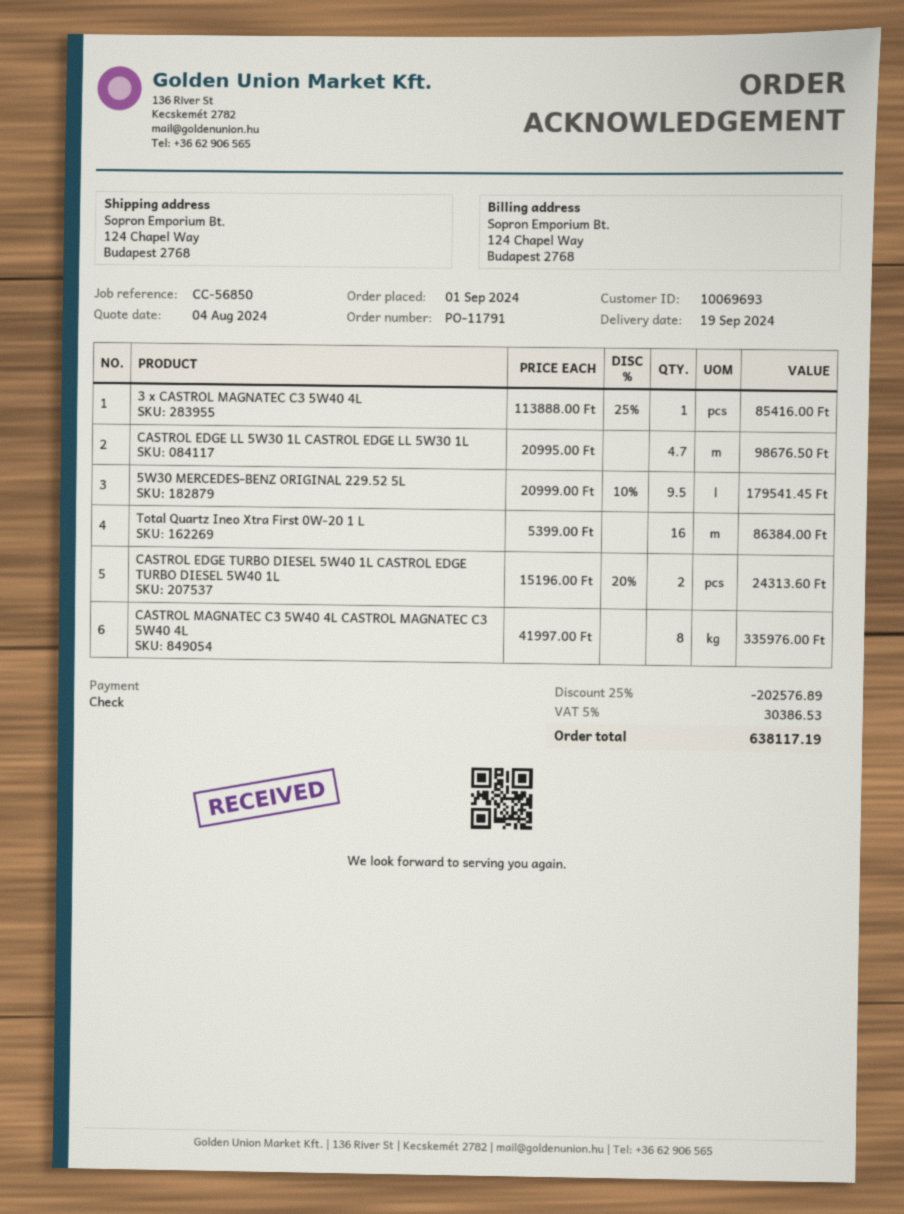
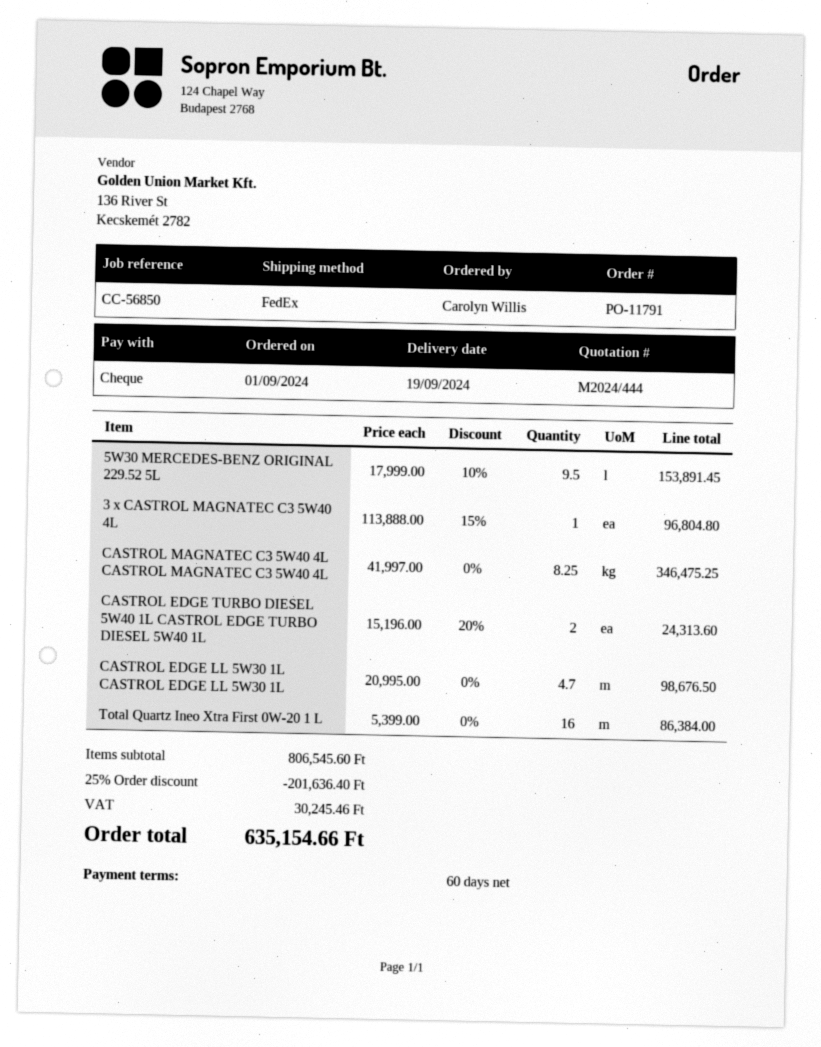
3 x CASTROL MAGNATEC C3 5W40 4L: 1 x 113888.00 - 25% = 85416.00 -> 1 x 113888.00 - 15% = 96804.80
5W30 MERCEDES-BENZ ORIGINAL 229.52 5L: 9.5 x 20999.00 - 10% = 179541.45 -> 9.5 x 17999.00 - 10% = 153891.45
CASTROL MAGNATEC C3 5W40 4L CASTROL MAGNATEC C3 5W40 4L: 8 x 41997.00 = 335976.00 -> 8.25 x 41997.00 = 346475.25
discount: 25% = 202576.89 -> 25% = 201636.40
tax: 30386.53 -> 30245.46
total: 638117.19 -> 635154.66

